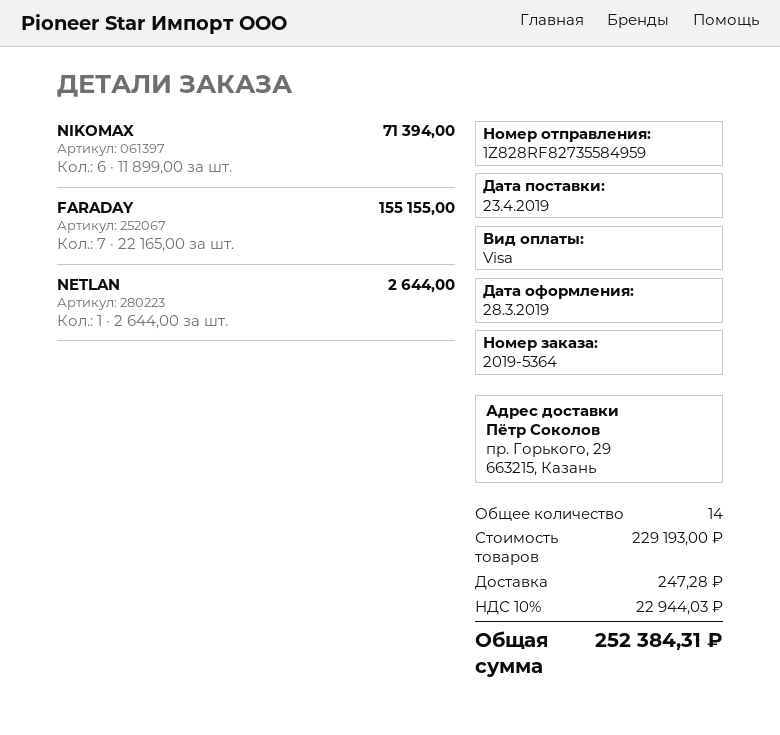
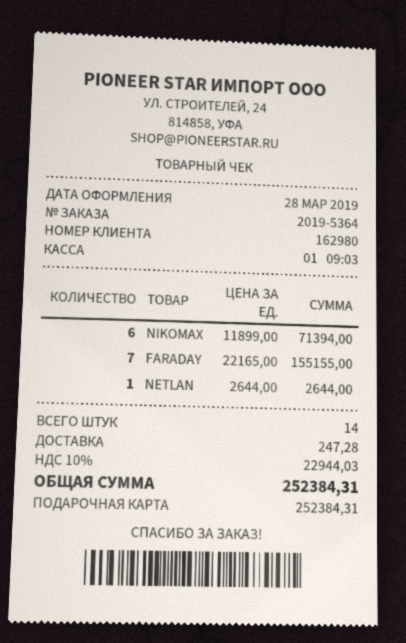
payment method: Visa -> gift card

